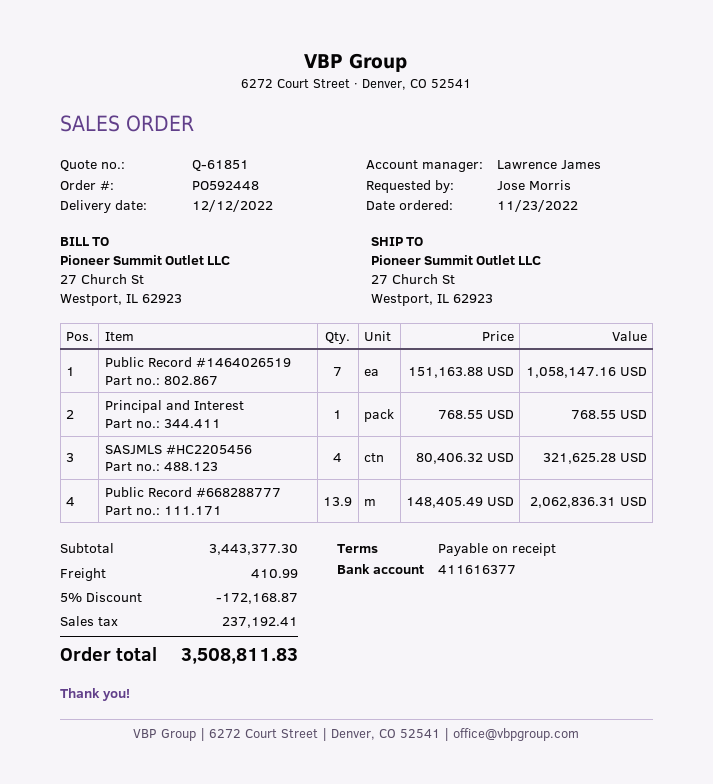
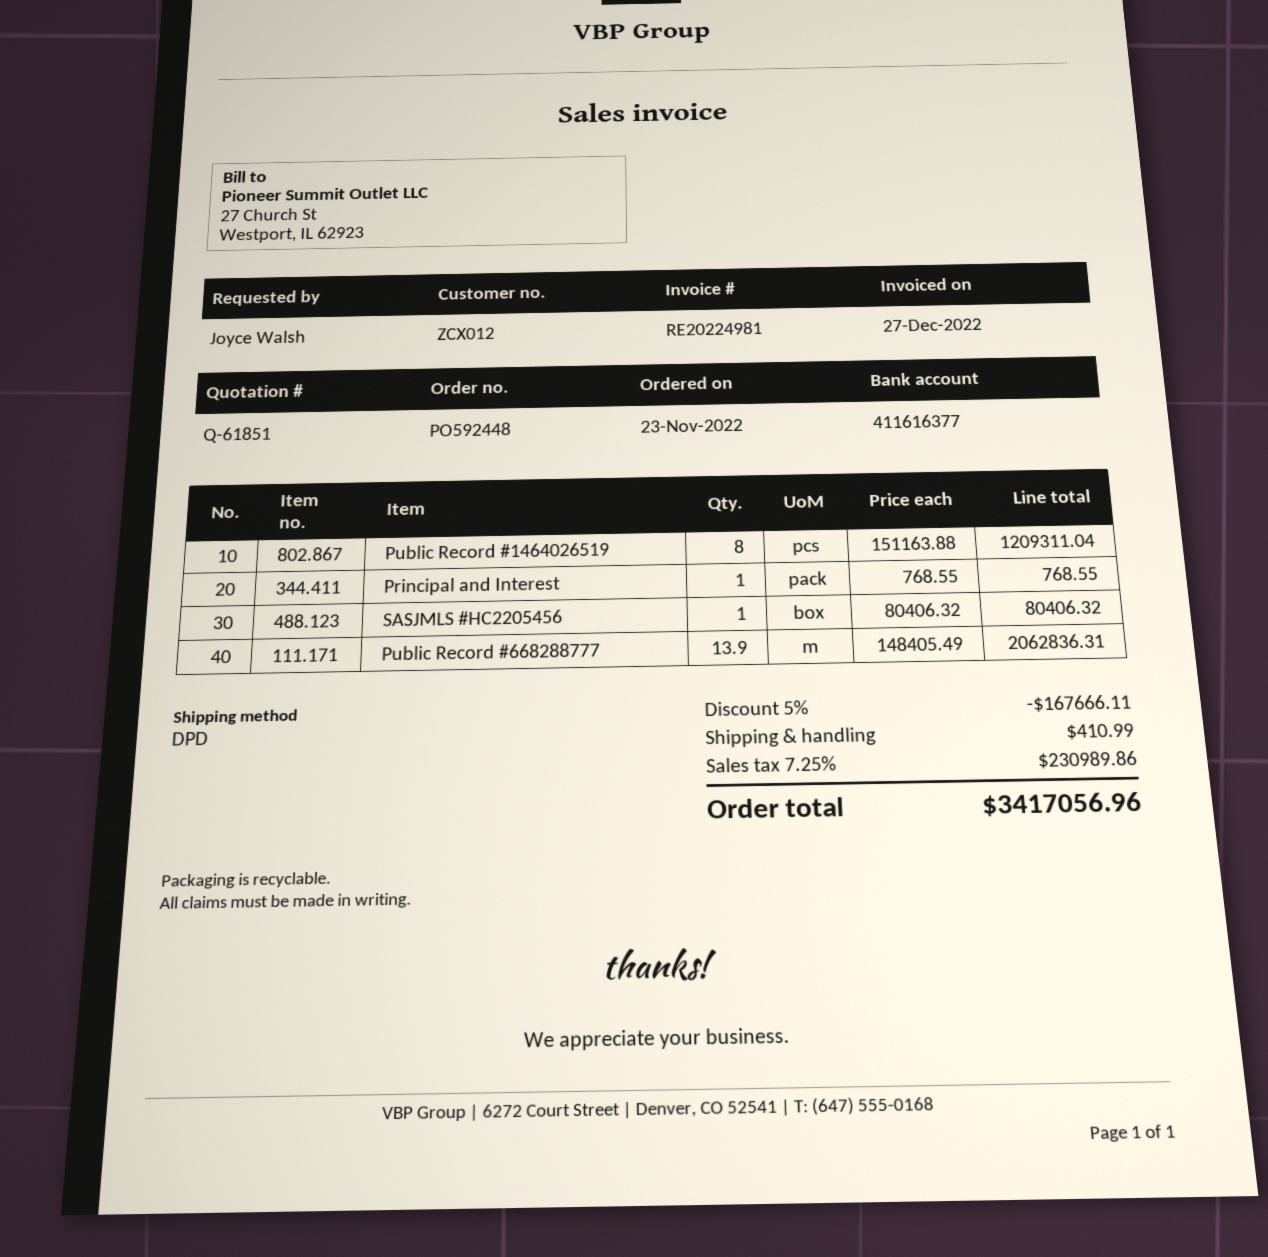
ordered by: Jose Morris -> Joyce Walsh
Public Record #1464026519: 7 x 151163.88 = 1058147.16 -> 8 x 151163.88 = 1209311.04
SASJMLS #HC2205456: 4 x 80406.32 = 321625.28 -> 1 x 80406.32 = 80406.32
discount: 5% = 172168.87 -> 5% = 167666.11
tax: 237192.41 -> 230989.86
total: 3508811.83 -> 3417056.96

